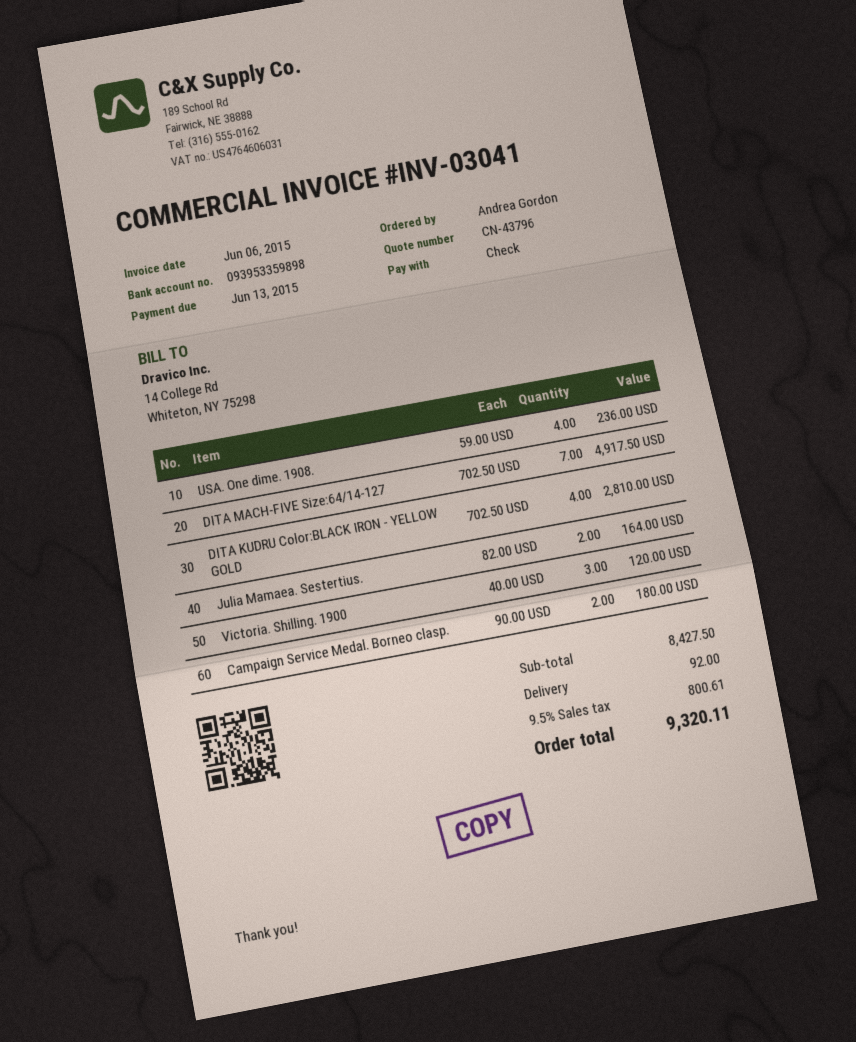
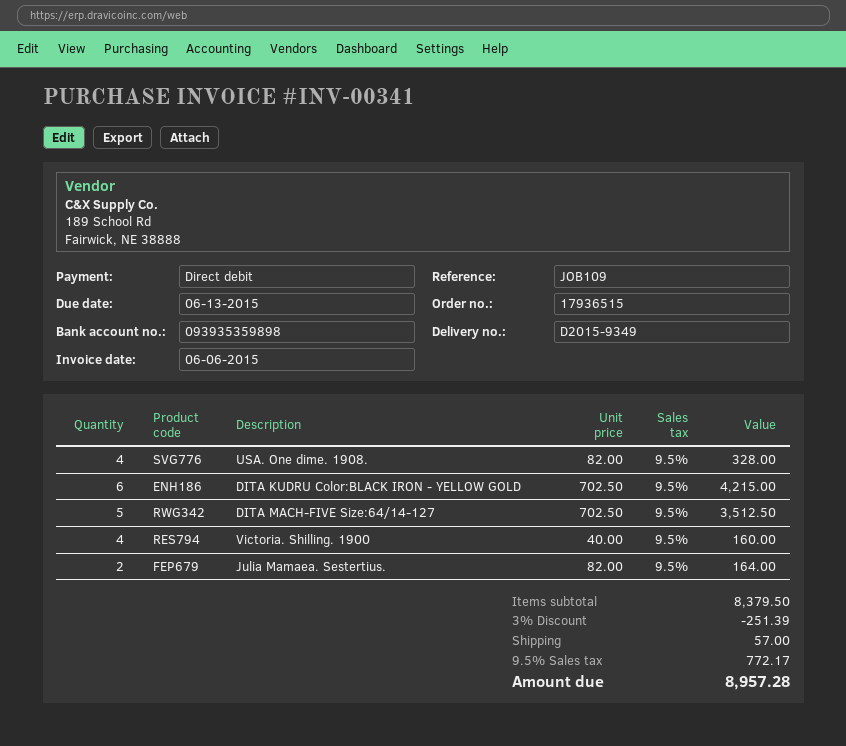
invoice number: INV-03041 -> INV-00341
payment method: cheque -> direct debit
bank account: 093953359898 -> 093935359898
USA. One dime. 1908.: 4 x 59.00 = 236.00 -> 4 x 82.00 = 328.00
DITA MACH-FIVE Size:64/14-127: 7 x 702.50 = 4917.50 -> 5 x 702.50 = 3512.50
DITA KUDRU Color:BLACK IRON - YELLOW GOLD: 4 x 702.50 = 2810.00 -> 6 x 702.50 = 4215.00
Victoria. Shilling. 1900: 3 x 40.00 = 120.00 -> 4 x 40.00 = 160.00
Campaign Service Medal. Borneo clasp.: 2 x 90.00 = 180.00 -> none
subtotal: 8427.50 -> 8379.50
discount: none -> 3% = 251.39
shipping: 92.00 -> 57.00
tax: 9.5% = 800.61 -> 9.5% = 772.17
total: 9320.11 -> 8957.28

